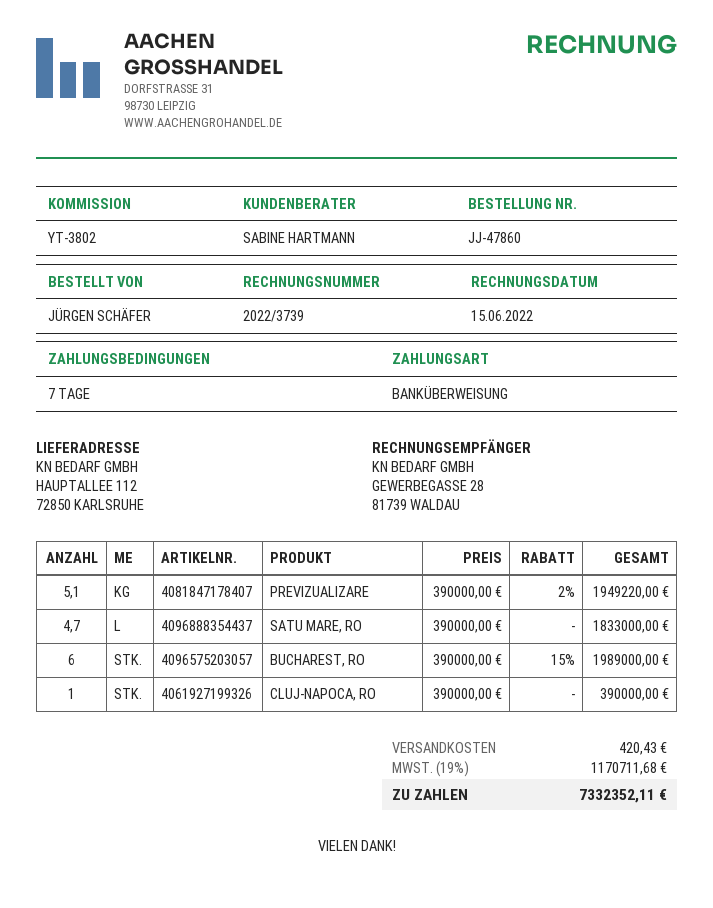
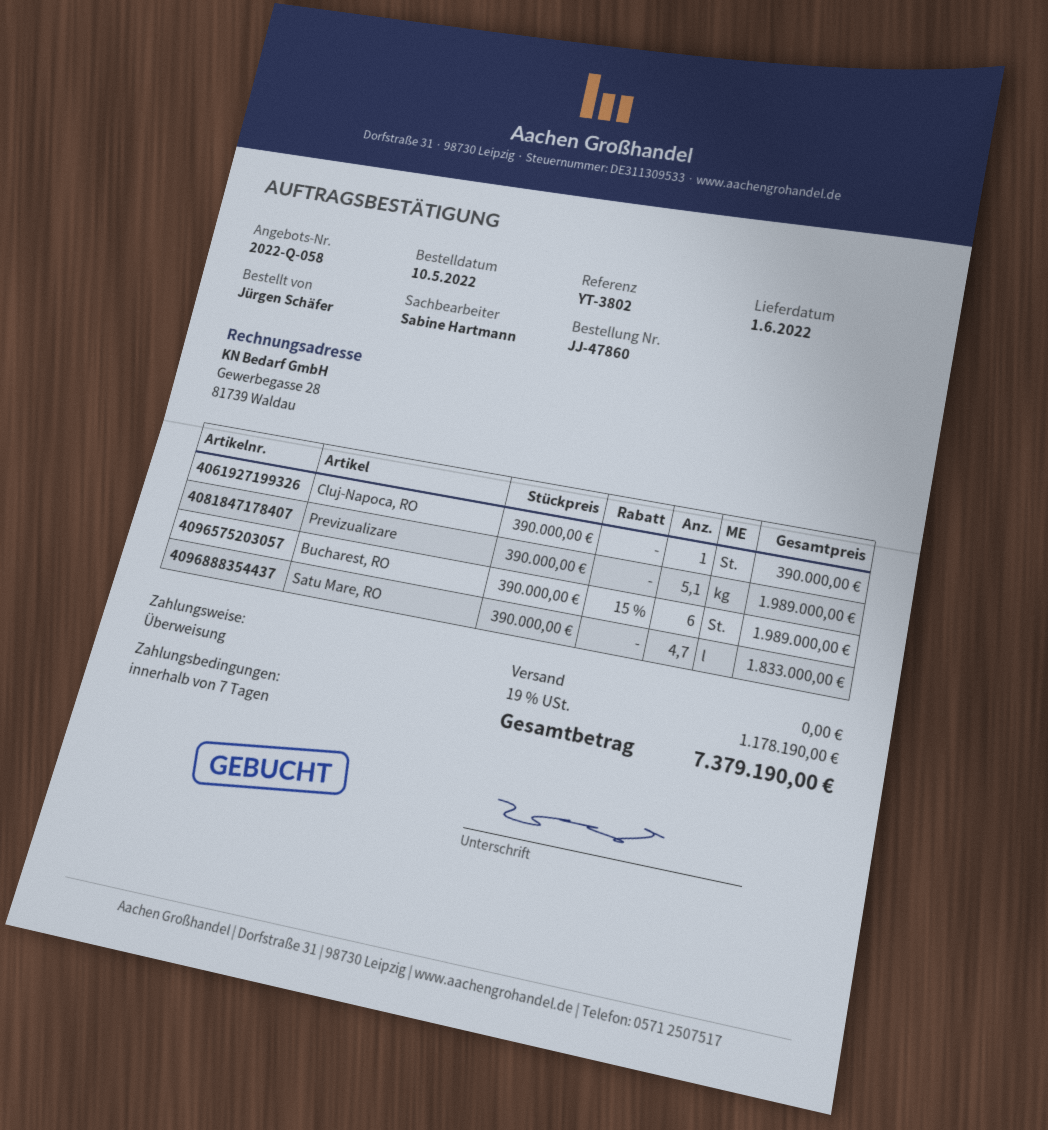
PREVIZUALIZARE: 5.1 x 390000.00 - 2% = 1949220.00 -> 5.1 x 390000.00 = 1989000.00
shipping: 420.43 -> 0.00
tax: 19% = 1170711.68 -> 19% = 1178190.00
total: 7332352.11 -> 7379190.00

